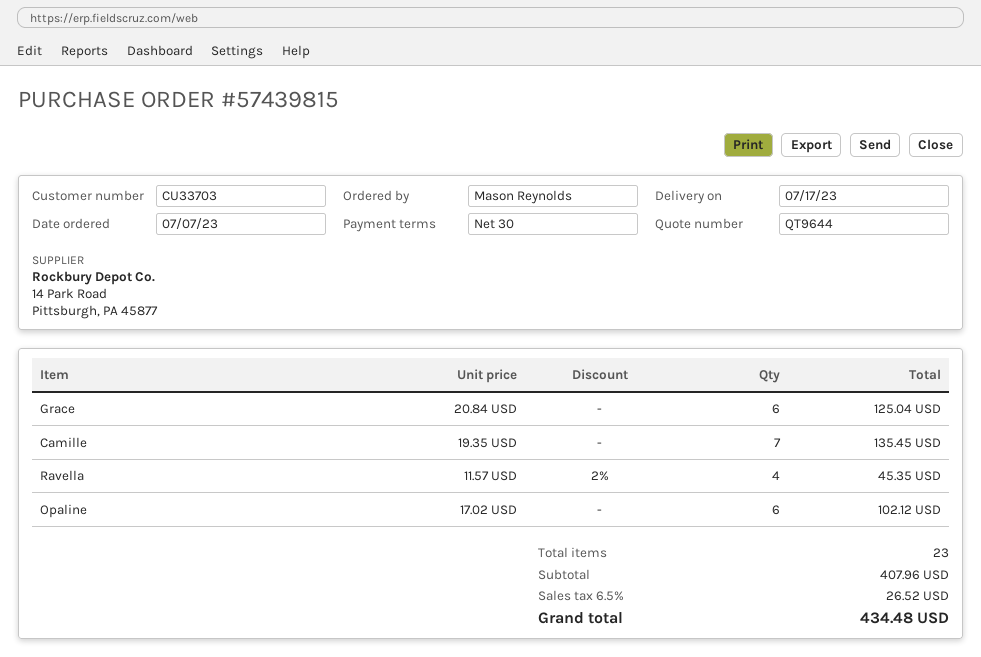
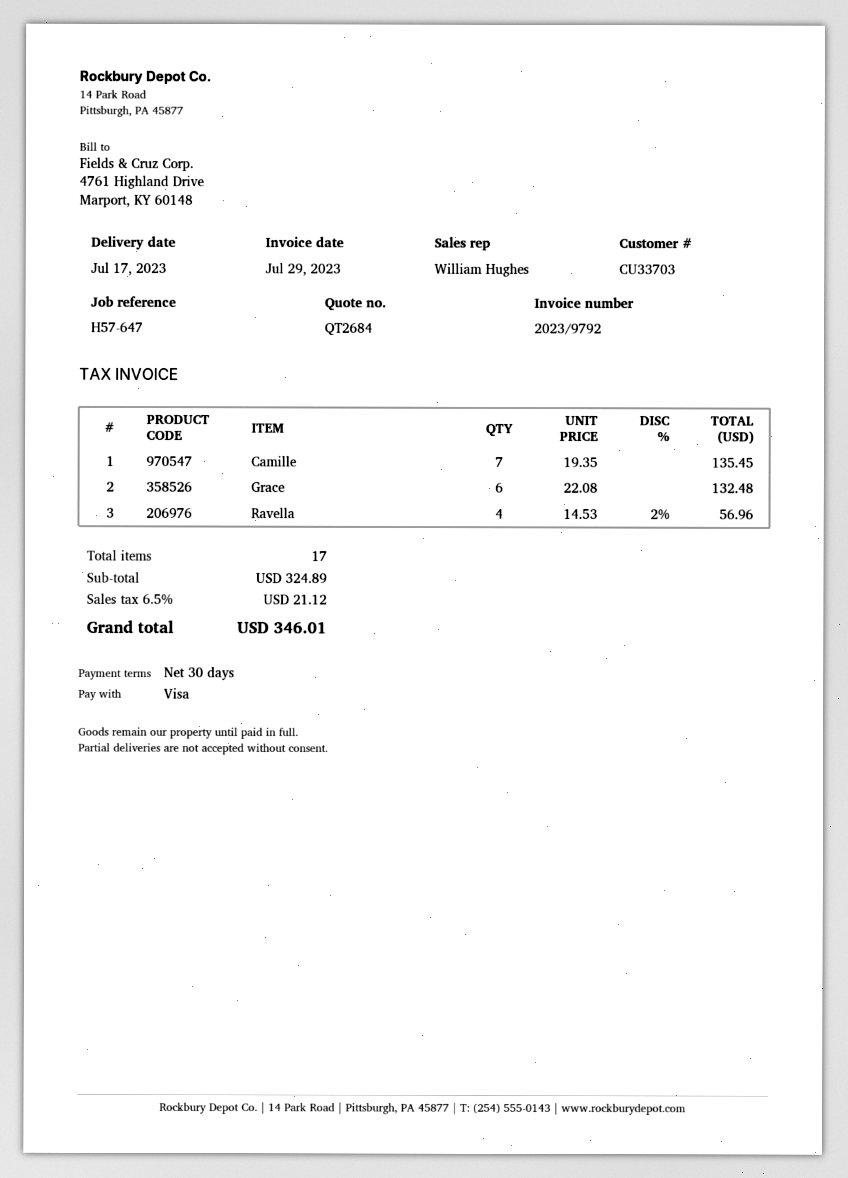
quote number: QT9644 -> QT2684
Grace: 6 x 20.84 = 125.04 -> 6 x 22.08 = 132.48
Ravella: 4 x 11.57 - 2% = 45.35 -> 4 x 14.53 - 2% = 56.96
Opaline: 6 x 17.02 = 102.12 -> none
total quantity: 23 -> 17
subtotal: 407.96 -> 324.89
tax: 6.5% = 26.52 -> 6.5% = 21.12
total: 434.48 -> 346.01

